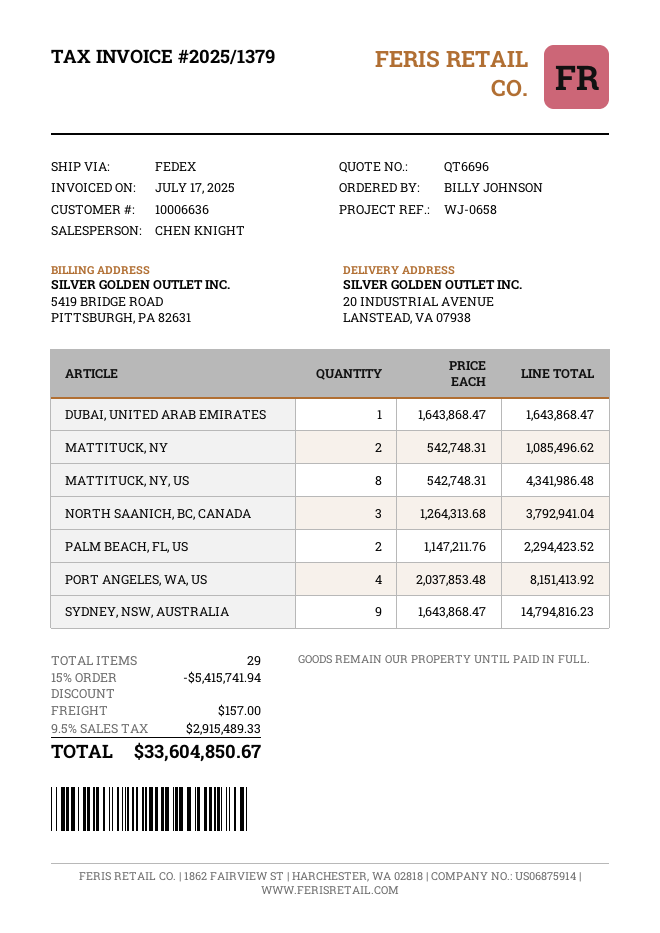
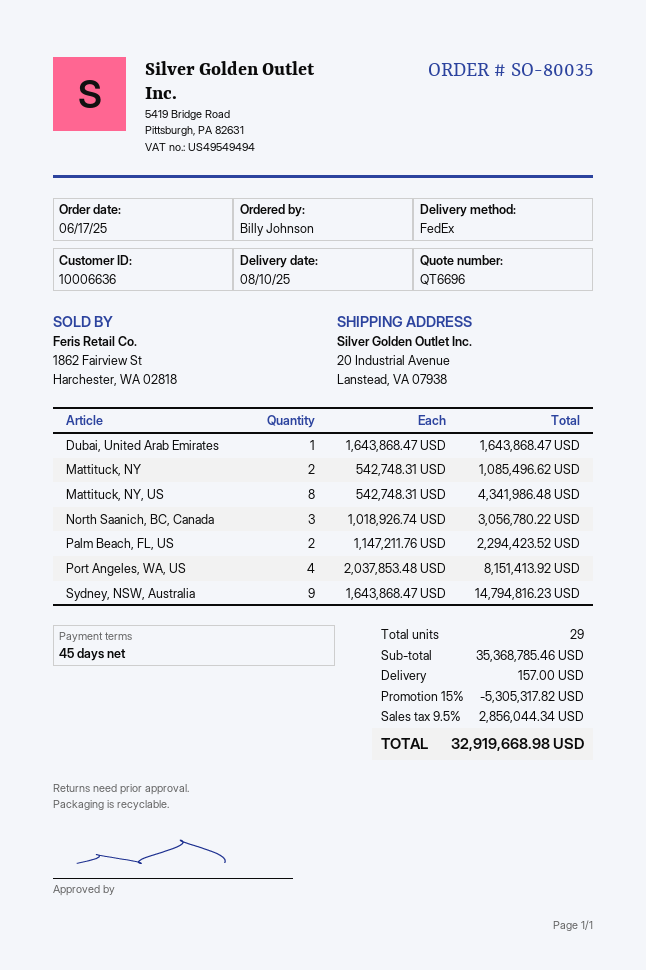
NORTH SAANICH, BC, CANADA: 3 x 1264313.68 = 3792941.04 -> 3 x 1018926.74 = 3056780.22
discount: 15% = 5415741.94 -> 15% = 5305317.82
tax: 9.5% = 2915489.33 -> 9.5% = 2856044.34
total: 33604850.67 -> 32919668.98

